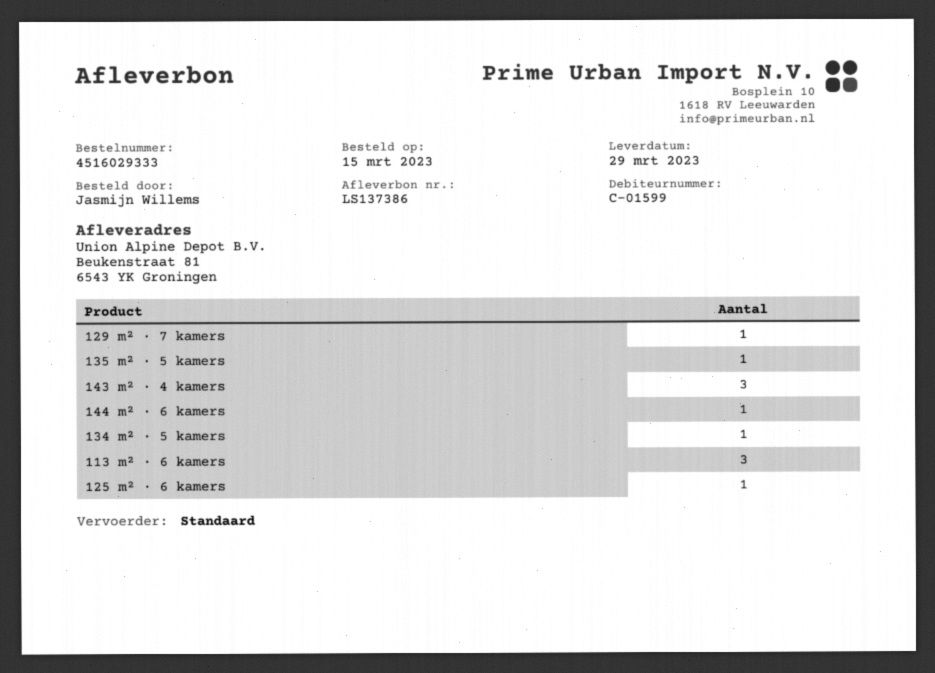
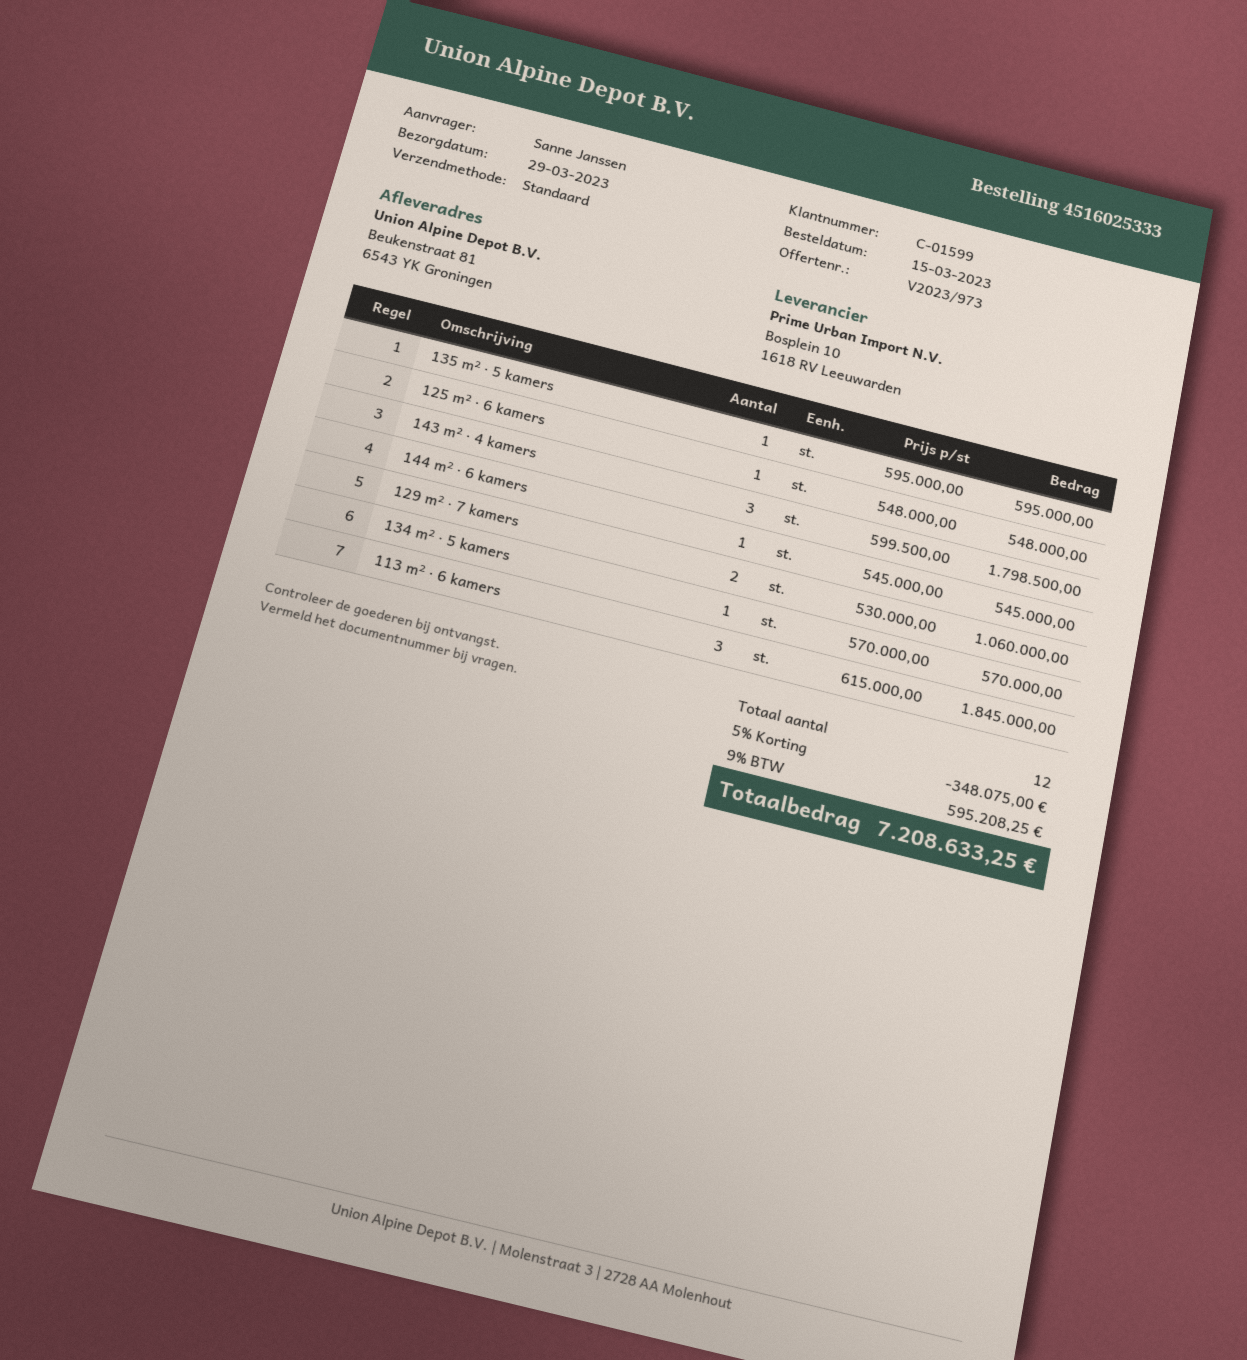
order number: 4516029333 -> 4516025333
ordered by: Jasmijn Willems -> Sanne Janssen
129 m² · 7 kamers: 1 -> 2

